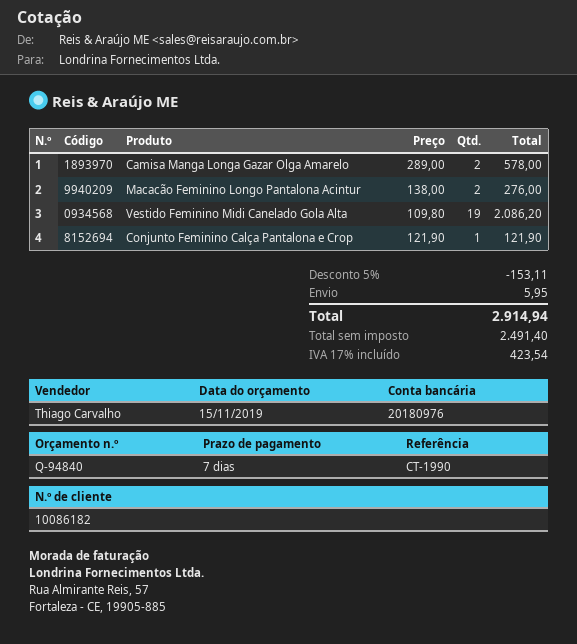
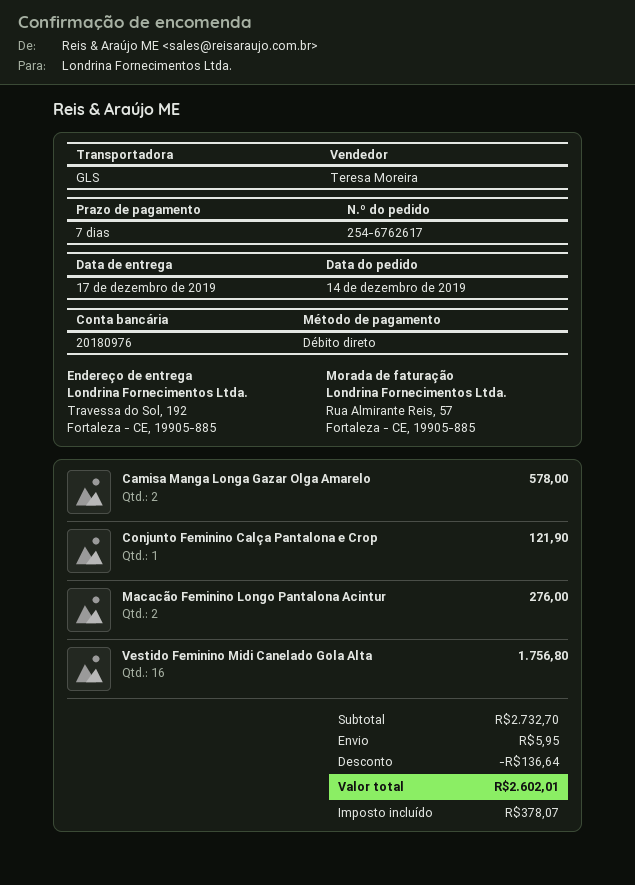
sales rep: Thiago Carvalho -> Teresa Moreira
Vestido Feminino Midi Canelado Gola Alta: 19 for 2086.20 -> 16 for 1756.80
discount: 153.11 -> 136.64
tax: 423.54 -> 378.07
total: 2914.94 -> 2602.01

